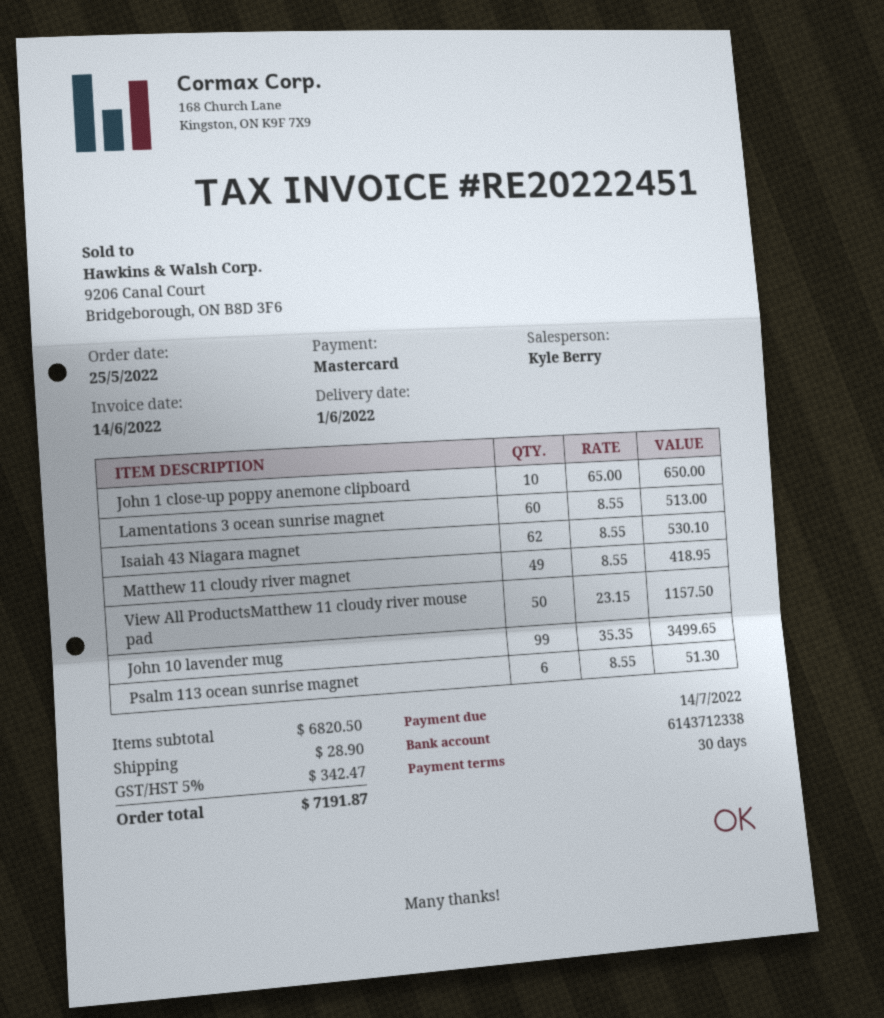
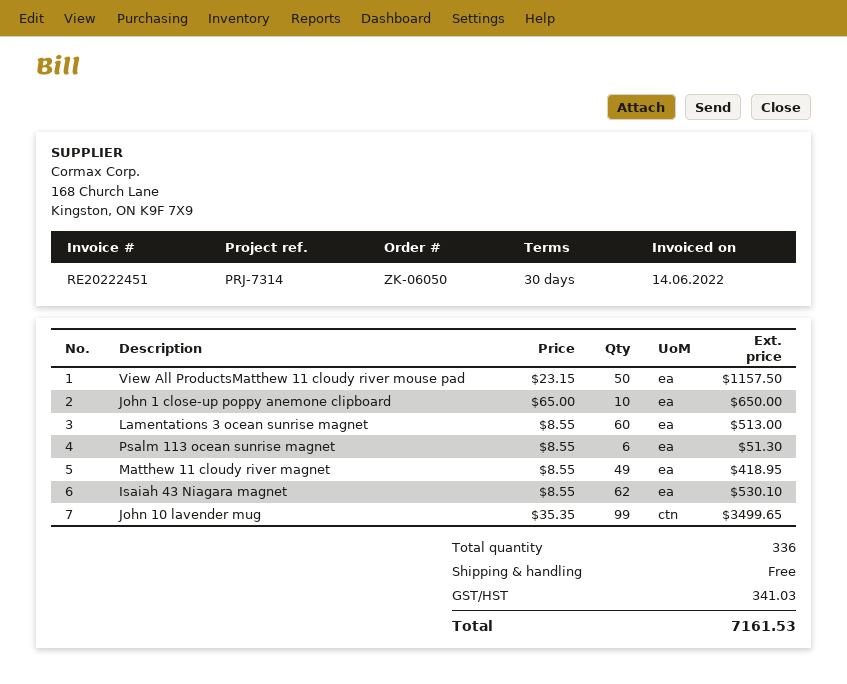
shipping: 28.90 -> 0.00
tax: 342.47 -> 341.03
total: 7191.87 -> 7161.53

